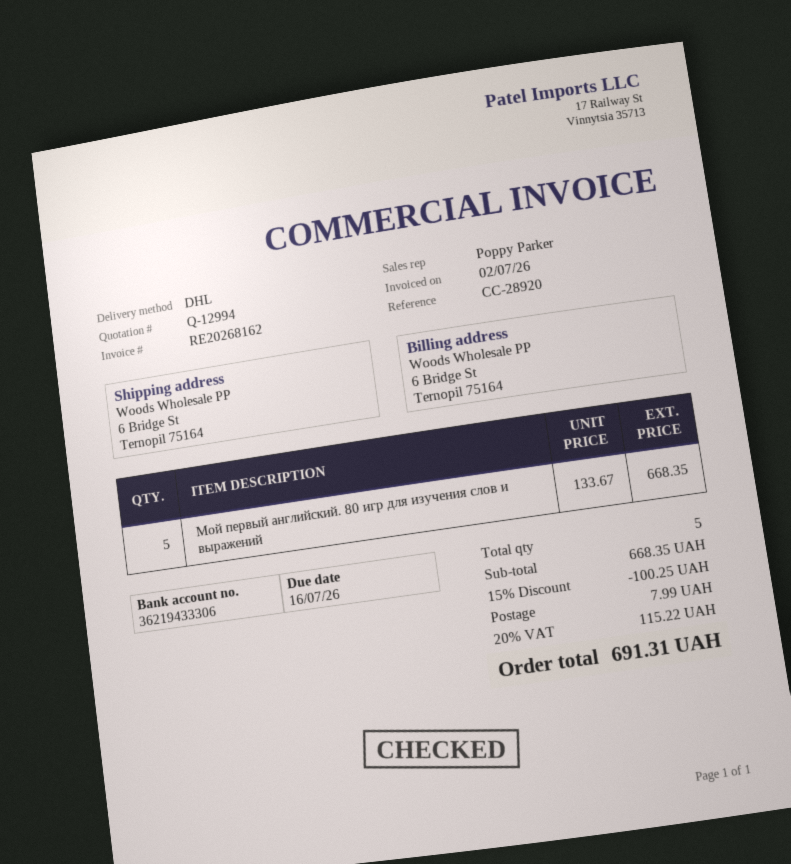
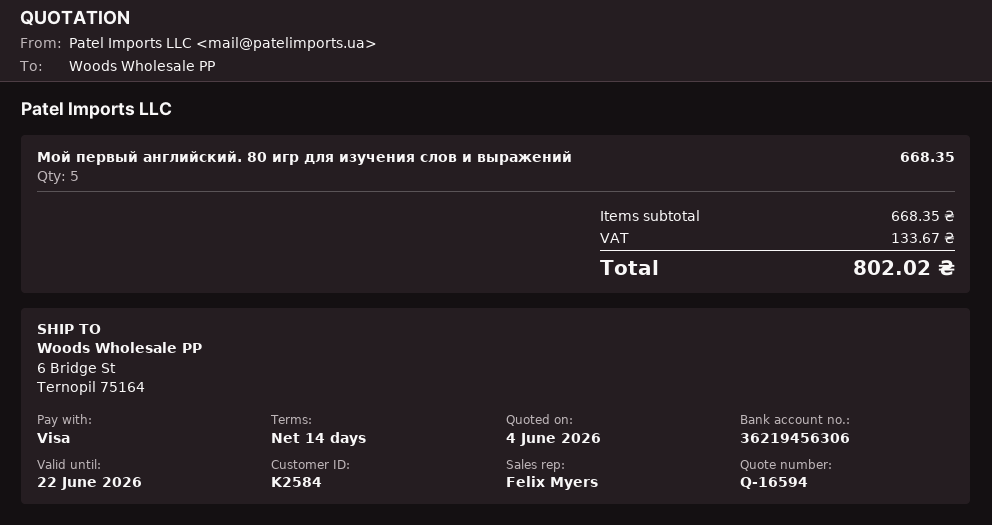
quote number: Q-12994 -> Q-16594
sales rep: Poppy Parker -> Felix Myers
bank account: 36219433306 -> 36219456306
discount: 15% = 100.25 -> none
shipping: 7.99 -> none
tax: 115.22 -> 133.67
total: 691.31 -> 802.02

